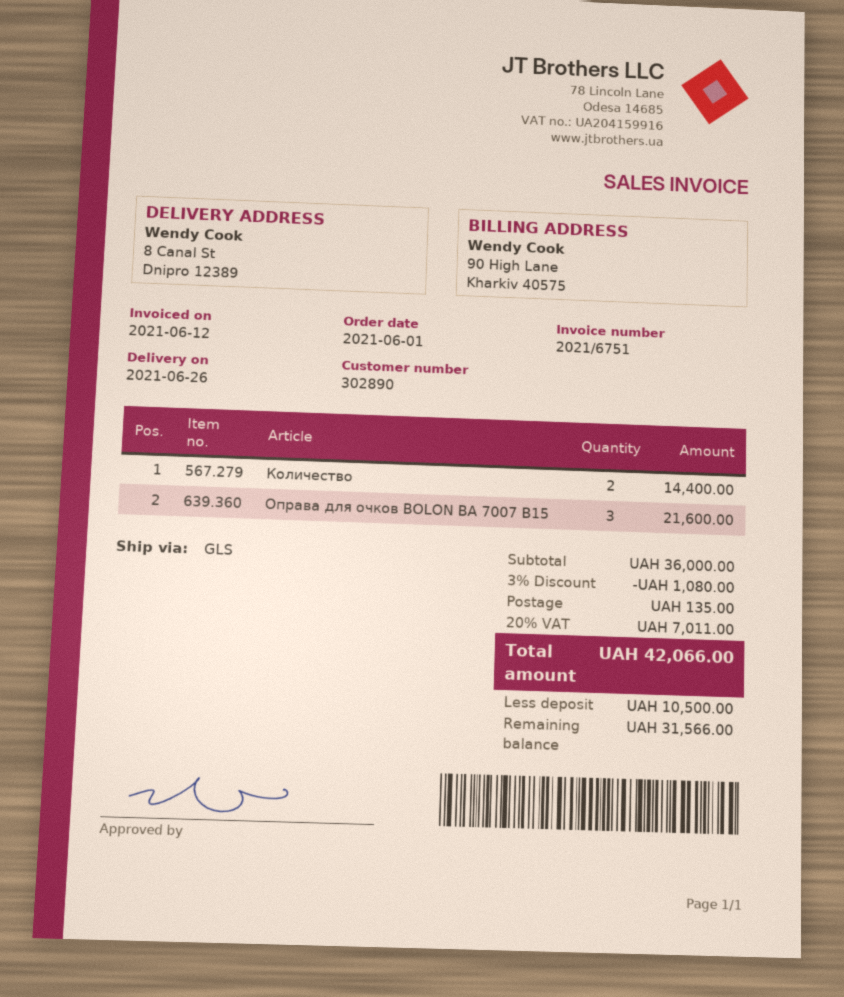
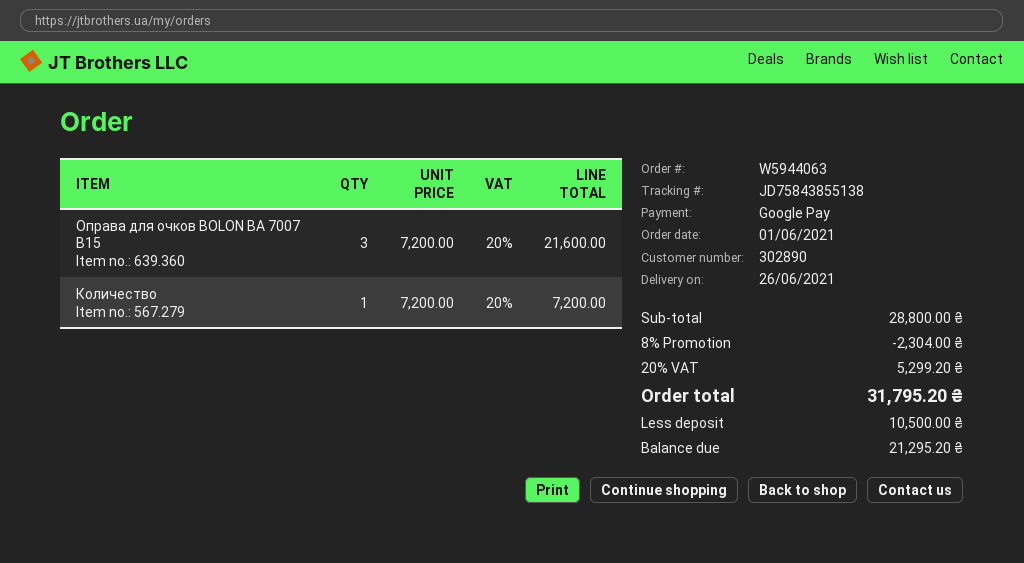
Количество: 2 for 14400.00 -> 1 for 7200.00
subtotal: 36000.00 -> 28800.00
discount: 3% = 1080.00 -> 8% = 2304.00
shipping: 135.00 -> none
tax: 20% = 7011.00 -> 20% = 5299.20
total: 42066.00 -> 31795.20
balance: 31566.00 -> 21295.20

